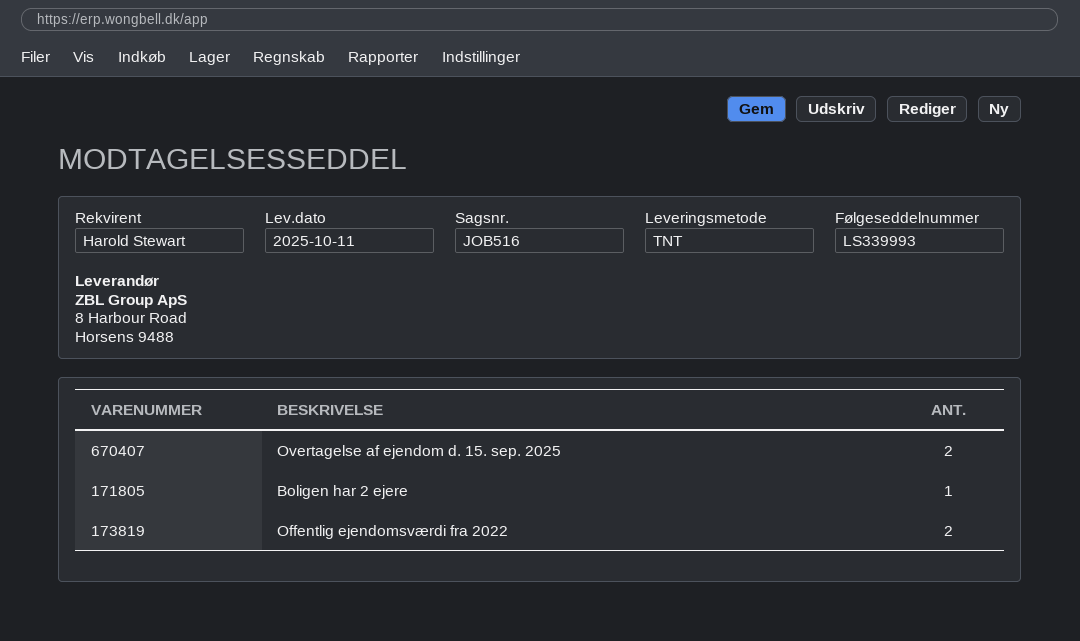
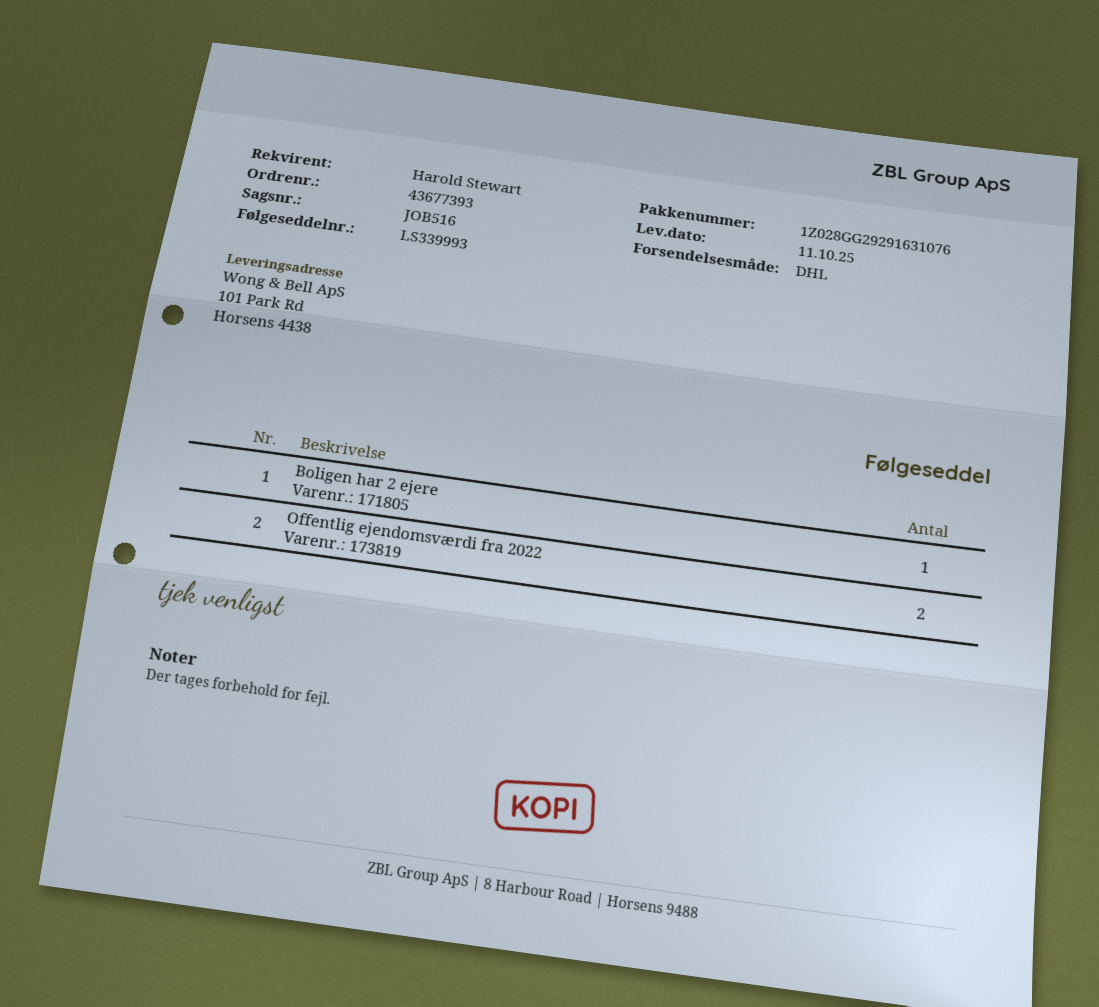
shipping method: TNT -> DHL
Overtagelse af ejendom d. 15. sep. 2025: 2 -> none

